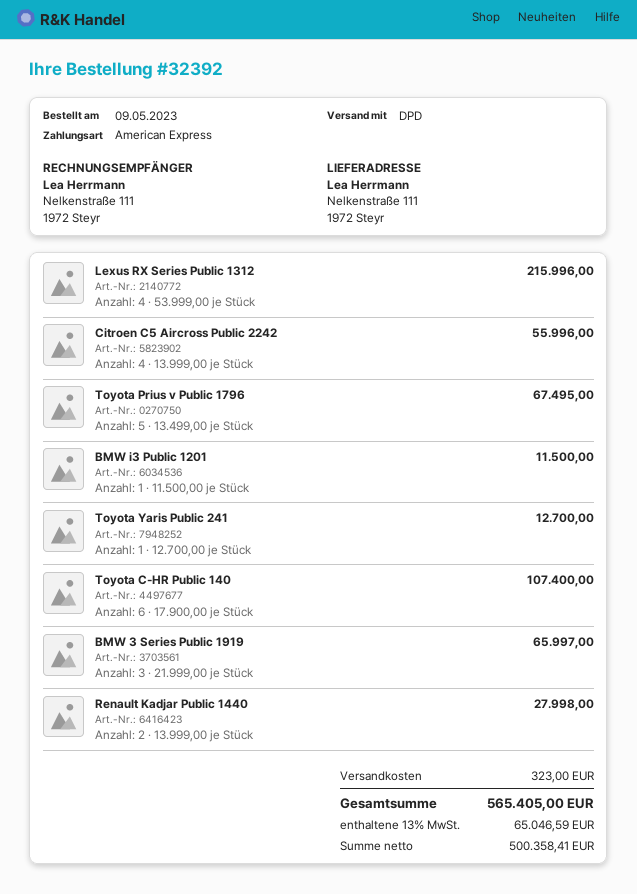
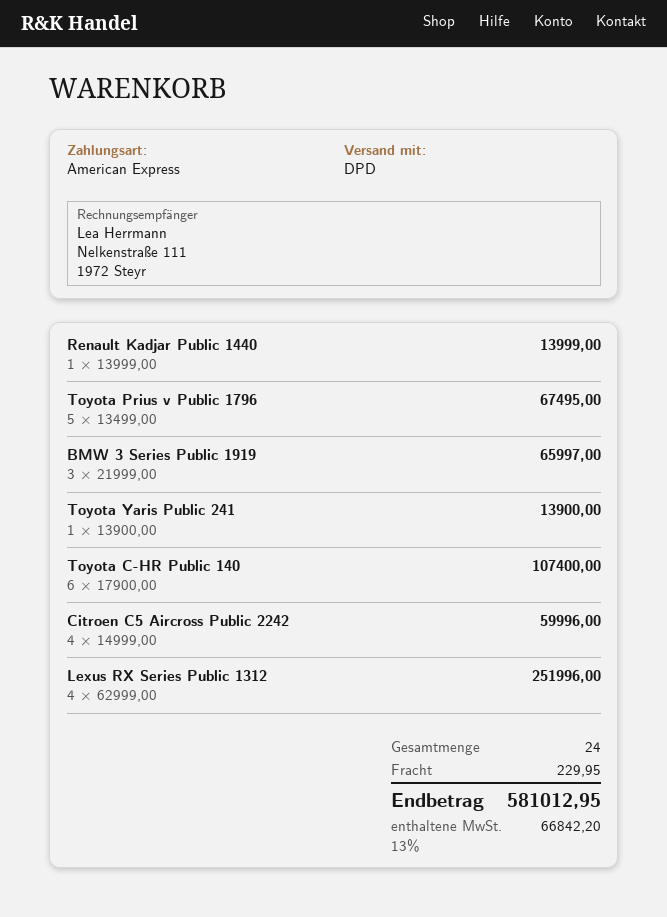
Lexus RX Series Public 1312: 4 x 53999.00 = 215996.00 -> 4 x 62999.00 = 251996.00
Citroen C5 Aircross Public 2242: 4 x 13999.00 = 55996.00 -> 4 x 14999.00 = 59996.00
BMW i3 Public 1201: 1 x 11500.00 = 11500.00 -> none
Toyota Yaris Public 241: 1 x 12700.00 = 12700.00 -> 1 x 13900.00 = 13900.00
Renault Kadjar Public 1440: 2 x 13999.00 = 27998.00 -> 1 x 13999.00 = 13999.00
shipping: 323.00 -> 229.95
tax: 13% = 65046.59 -> 13% = 66842.20
total: 565405.00 -> 581012.95

